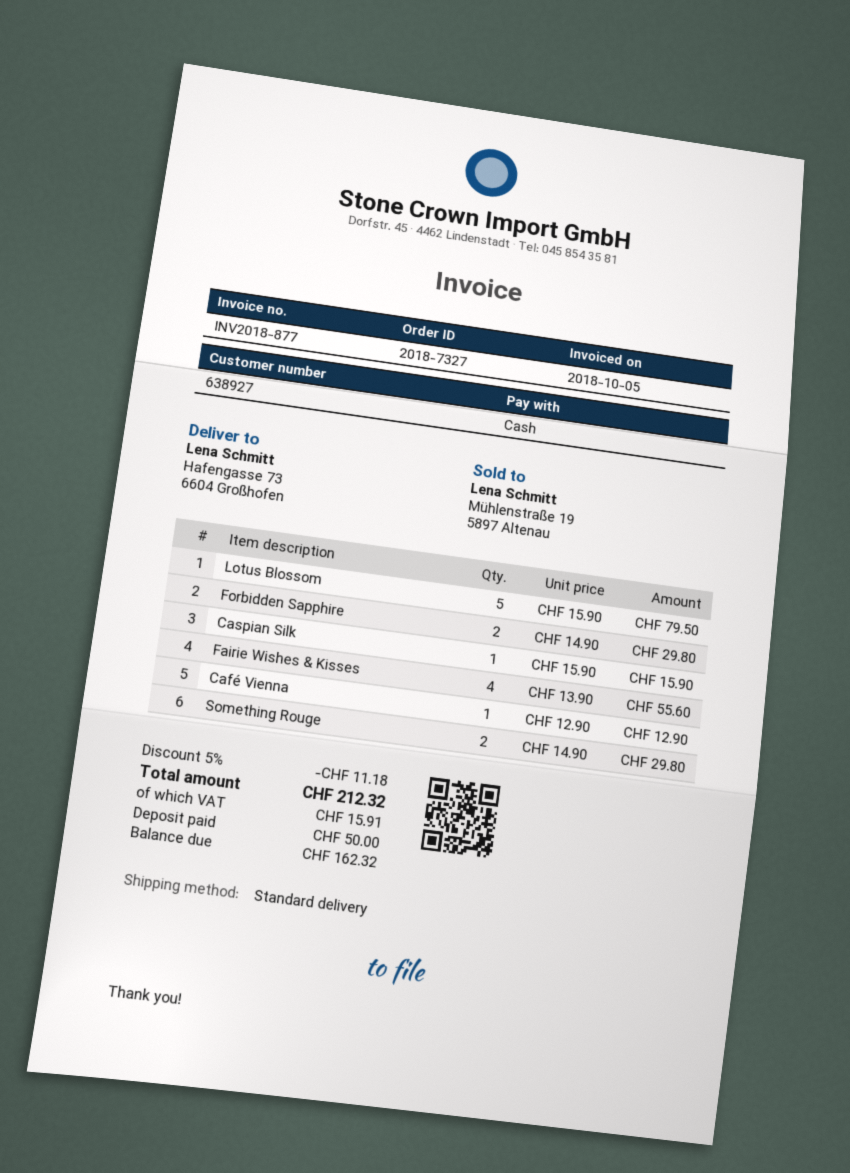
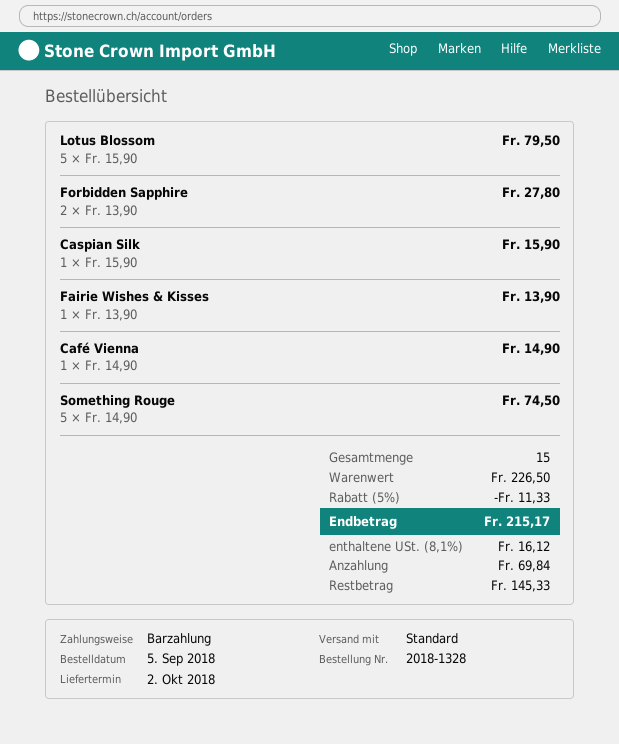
order number: 2018-7327 -> 2018-1328
Forbidden Sapphire: 2 x 14.90 = 29.80 -> 2 x 13.90 = 27.80
Fairie Wishes & Kisses: 4 x 13.90 = 55.60 -> 1 x 13.90 = 13.90
Café Vienna: 1 x 12.90 = 12.90 -> 1 x 14.90 = 14.90
Something Rouge: 2 x 14.90 = 29.80 -> 5 x 14.90 = 74.50
discount: 5% = 11.18 -> 5% = 11.33
tax: 15.91 -> 16.12
total: 212.32 -> 215.17
deposit: 50.00 -> 69.84
balance: 162.32 -> 145.33

